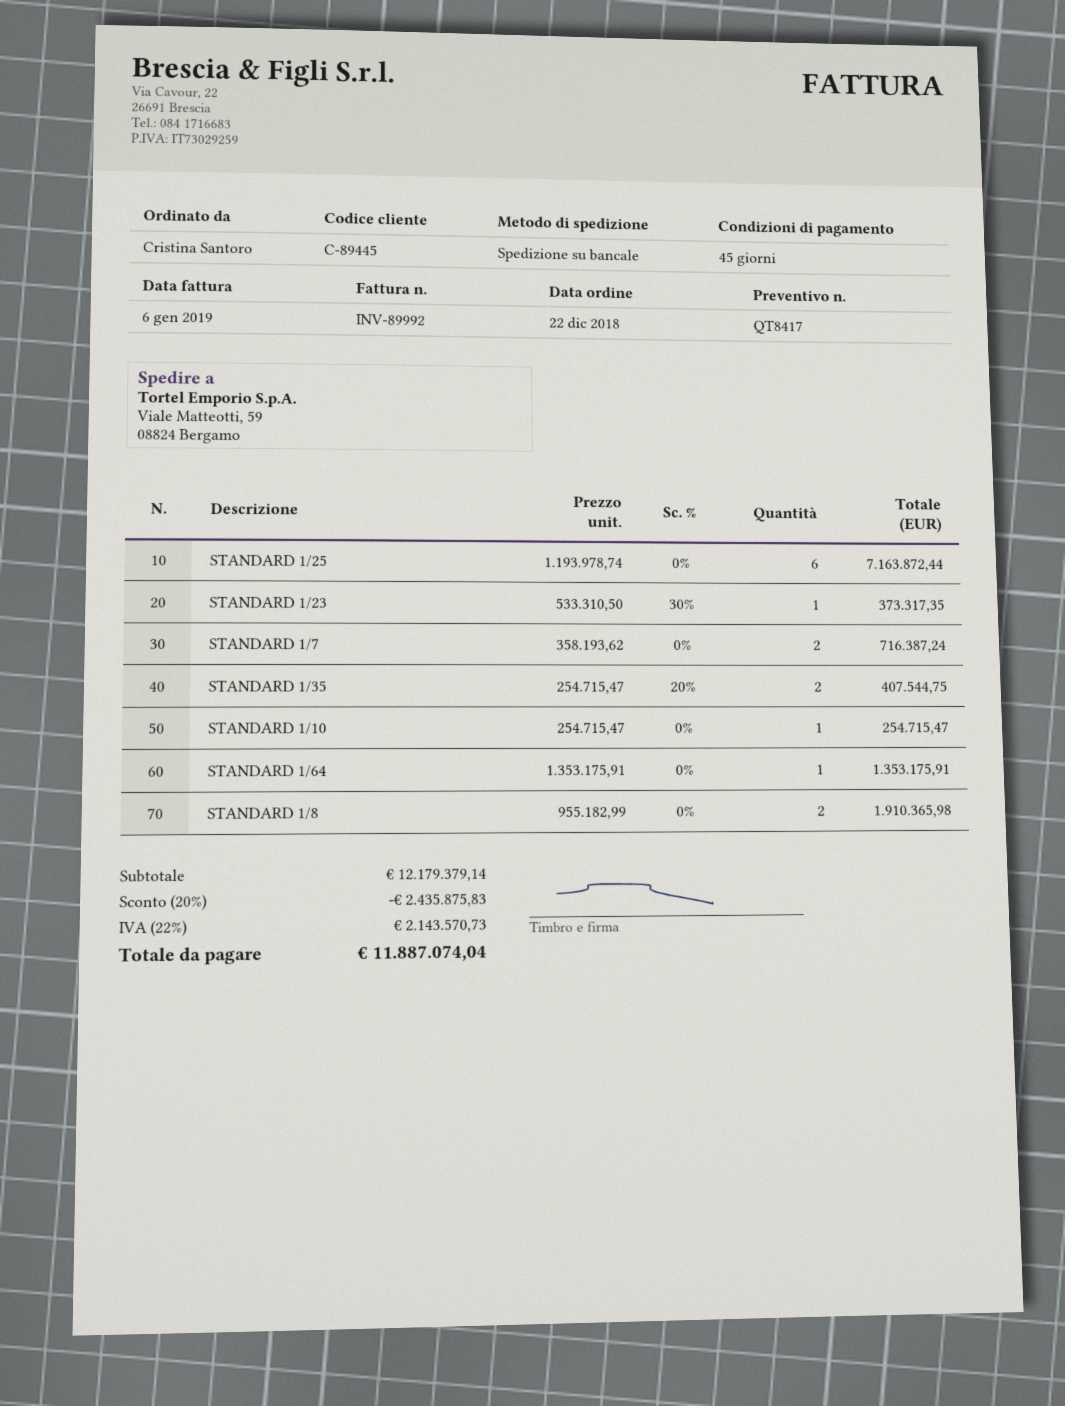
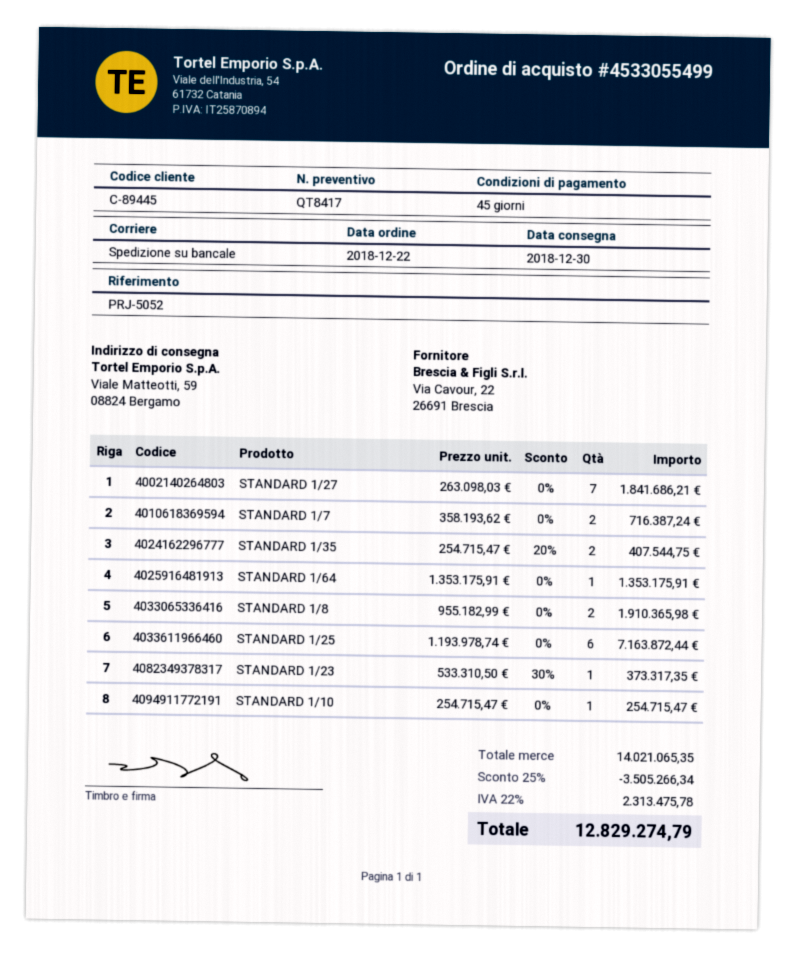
STANDARD 1/27: none -> 7 x 263098.03 = 1841686.21
subtotal: 12179379.14 -> 14021065.35
discount: 20% = 2435875.83 -> 25% = 3505266.34
tax: 22% = 2143570.73 -> 22% = 2313475.78
total: 11887074.04 -> 12829274.79

